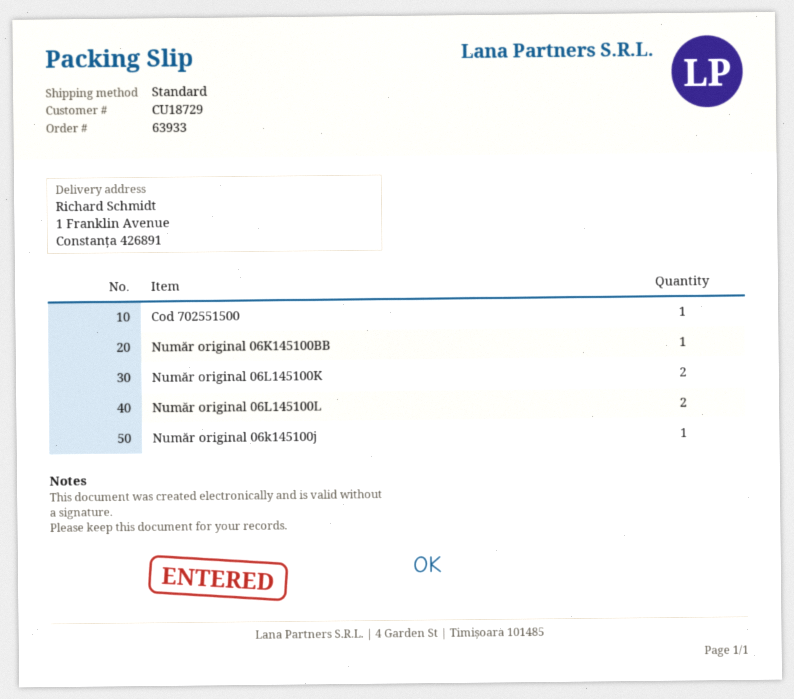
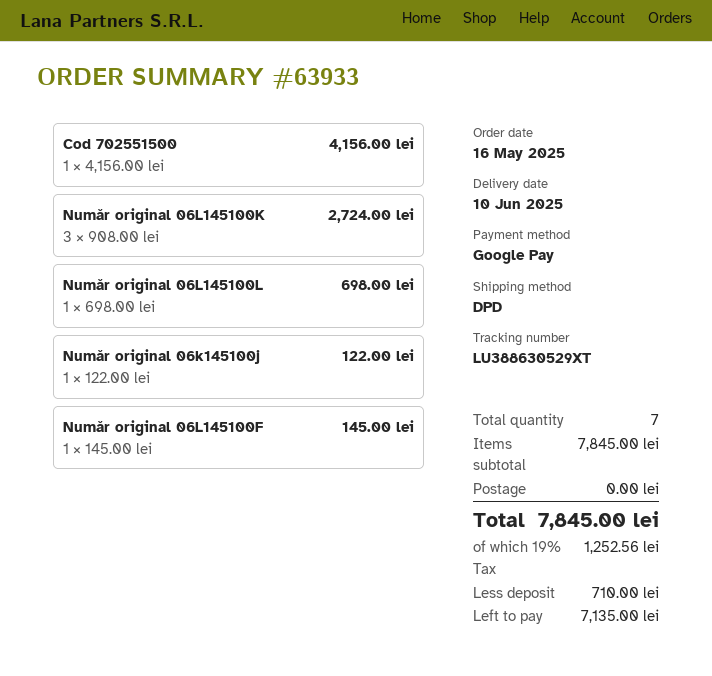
shipping method: standard -> DPD
Număr original 06K145100BB: 1 -> none
Număr original 06L145100K: 2 -> 3
Număr original 06L145100L: 2 -> 1
Număr original 06L145100F: none -> 1

